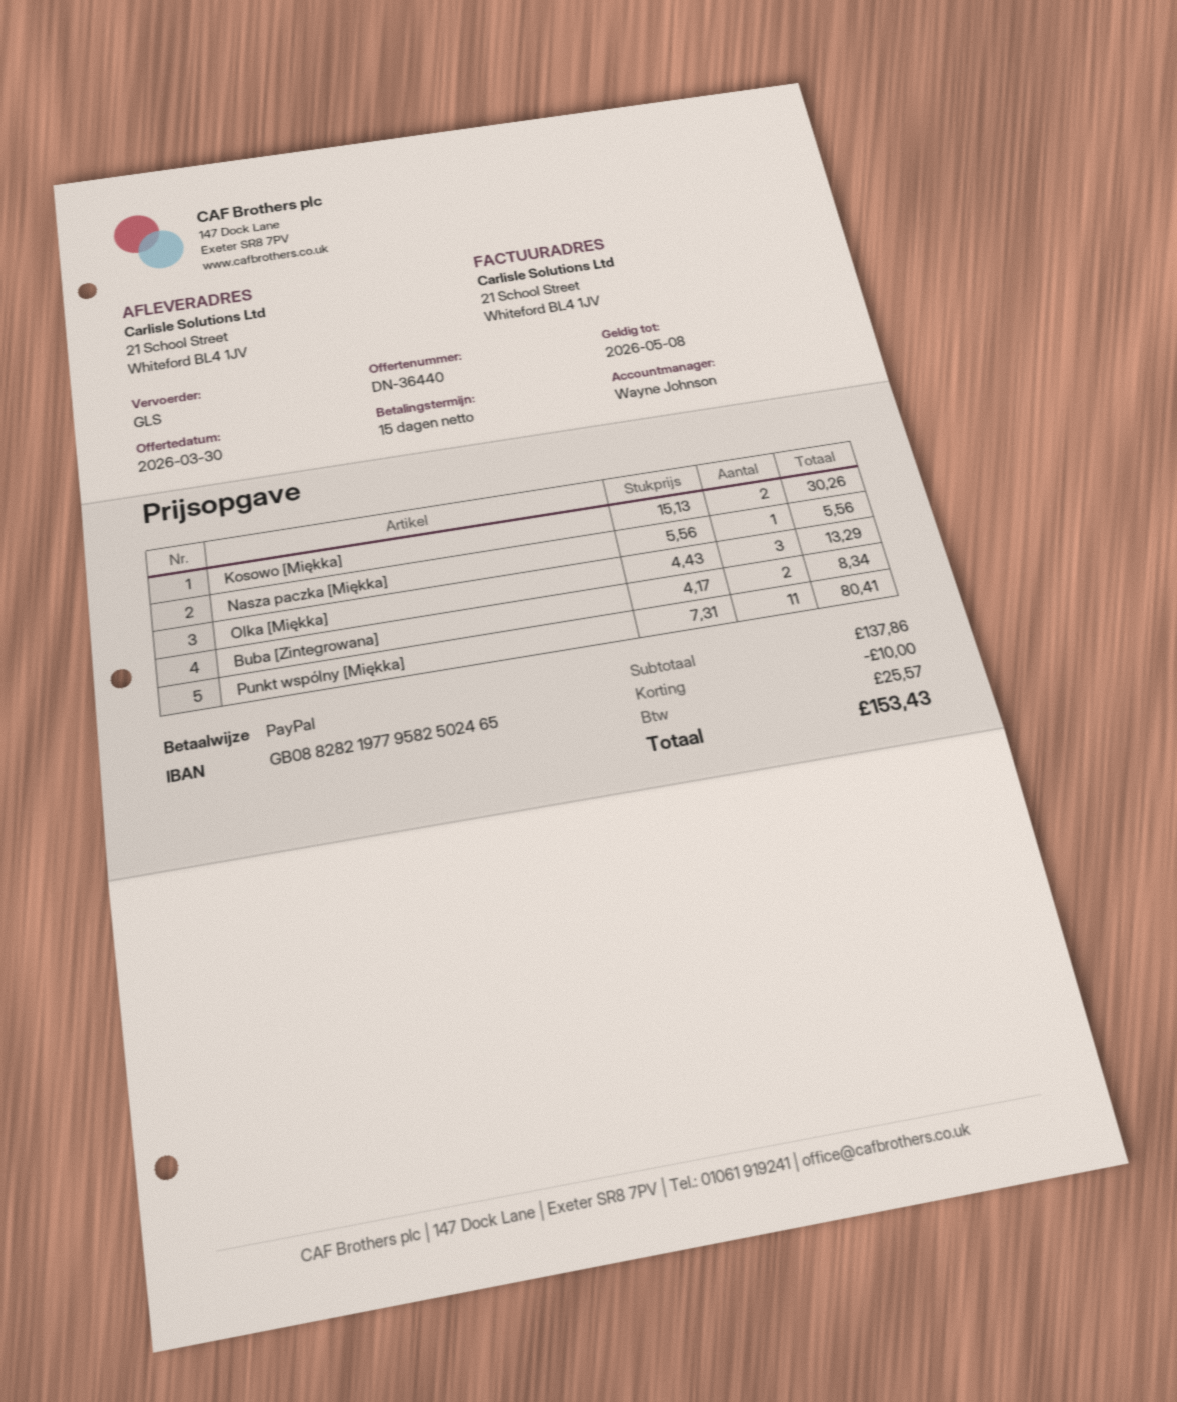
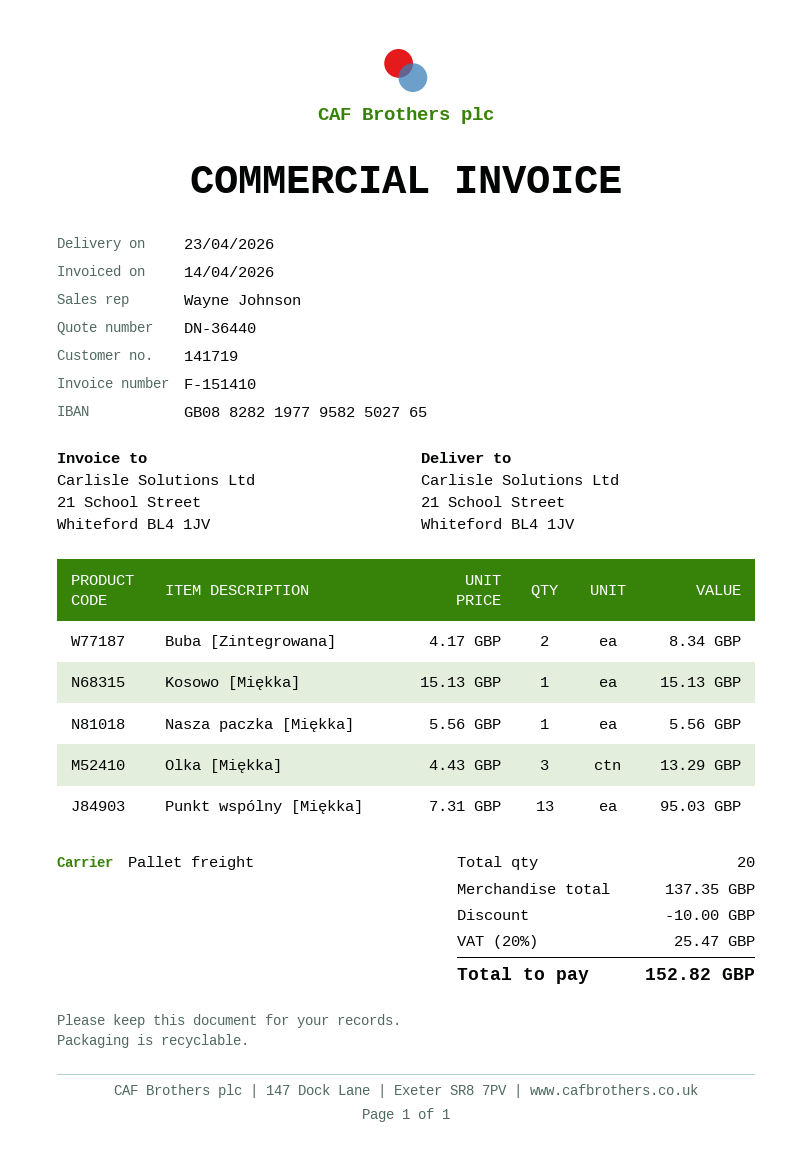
bank account: GB08828219779582502465 -> GB08828219779582502765
shipping method: GLS -> pallet freight
Kosowo [Miękka]: 2 x 15.13 = 30.26 -> 1 x 15.13 = 15.13
Punkt wspólny [Miękka]: 11 x 7.31 = 80.41 -> 13 x 7.31 = 95.03
subtotal: 137.86 -> 137.35
tax: 25.57 -> 25.47
total: 153.43 -> 152.82

